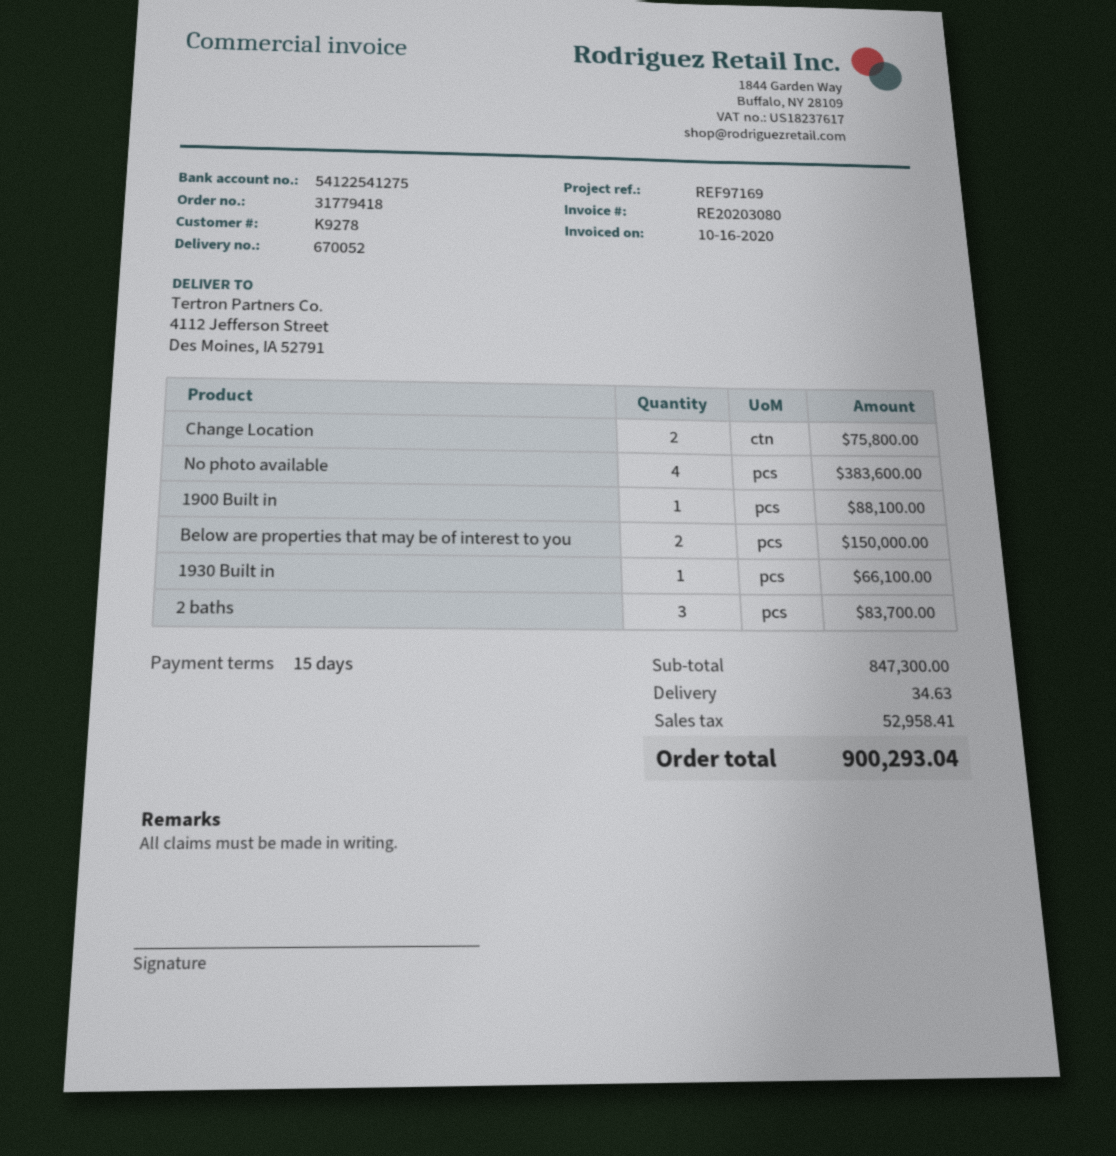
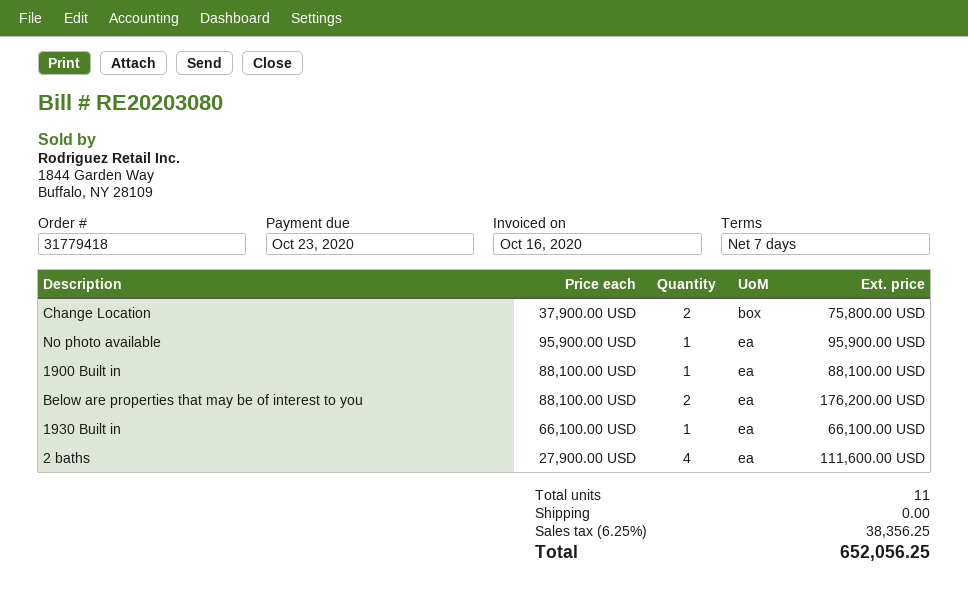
payment terms: 15 days -> 7 days
No photo available: 4 for 383600.00 -> 1 for 95900.00
Below are properties that may be of interest to you: 2 for 150000.00 -> 2 for 176200.00
2 baths: 3 for 83700.00 -> 4 for 111600.00
shipping: 34.63 -> 0.00
tax: 52958.41 -> 38356.25
total: 900293.04 -> 652056.25

